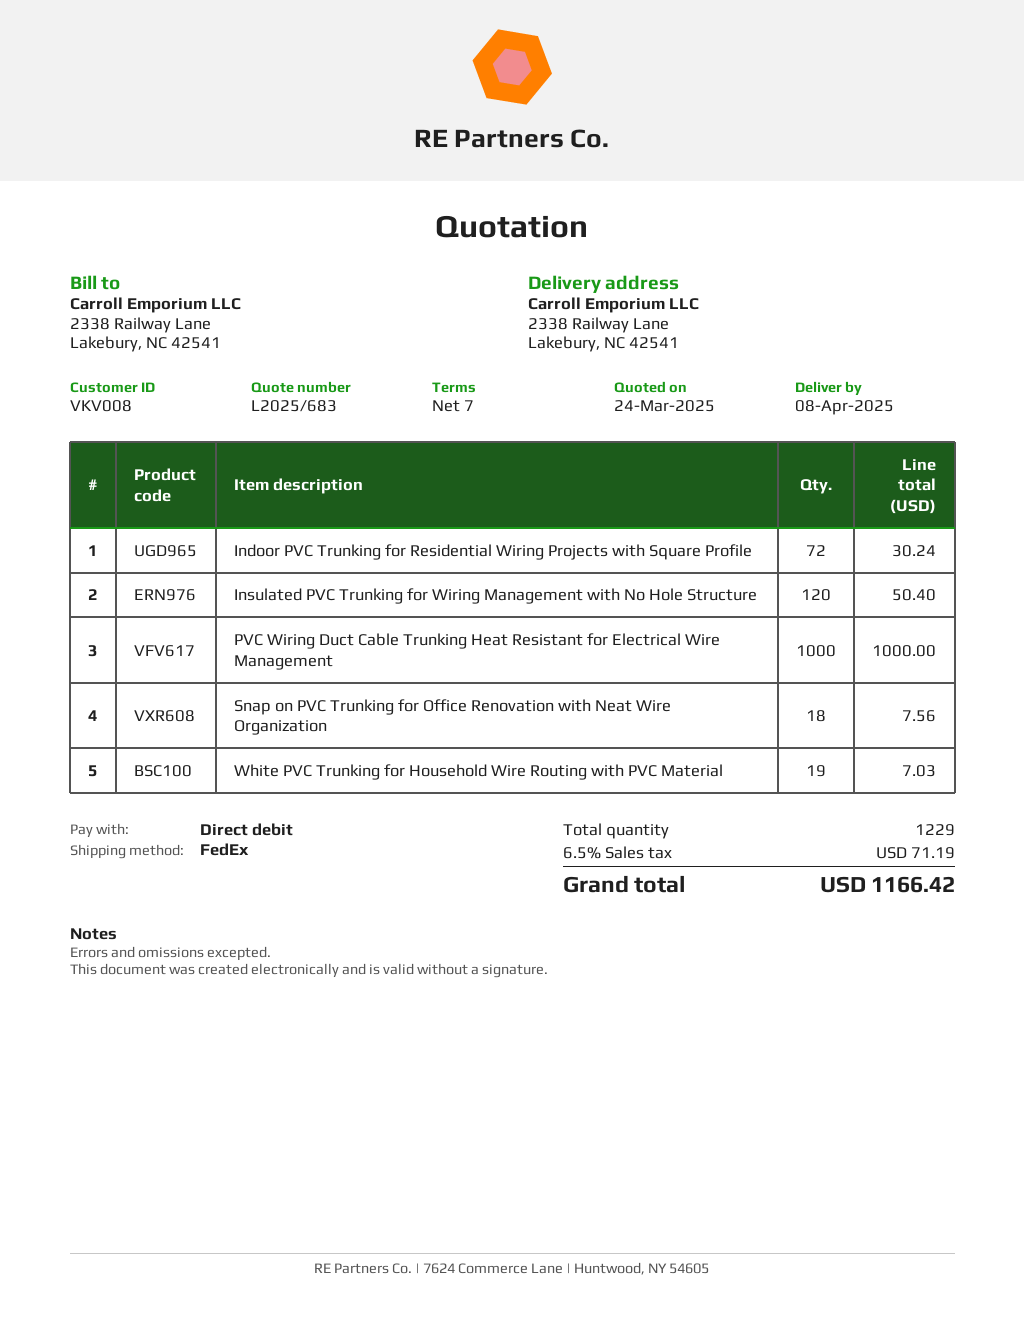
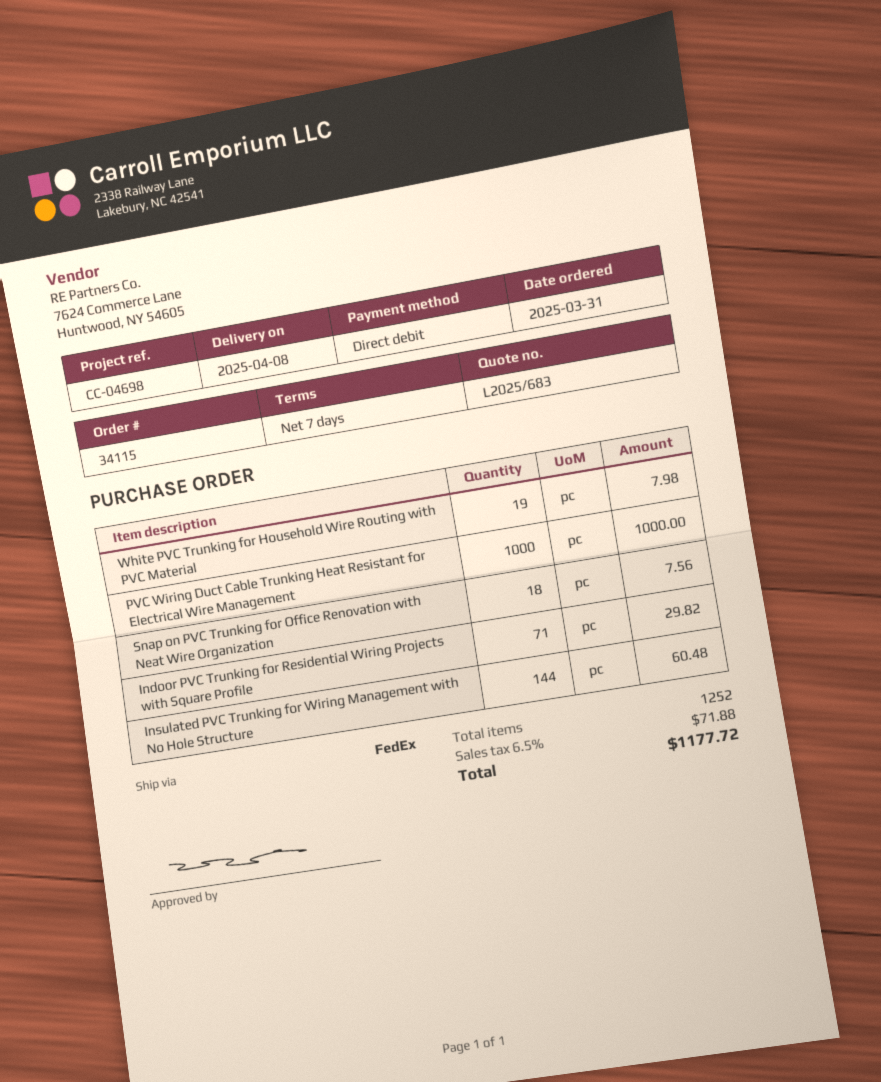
Indoor PVC Trunking for Residential Wiring Projects with Square Profile: 72 for 30.24 -> 71 for 29.82
Insulated PVC Trunking for Wiring Management with No Hole Structure: 120 for 50.40 -> 144 for 60.48
White PVC Trunking for Household Wire Routing with PVC Material: 19 for 7.03 -> 19 for 7.98
total quantity: 1229 -> 1252
tax: 6.5% = 71.19 -> 6.5% = 71.88
total: 1166.42 -> 1177.72

